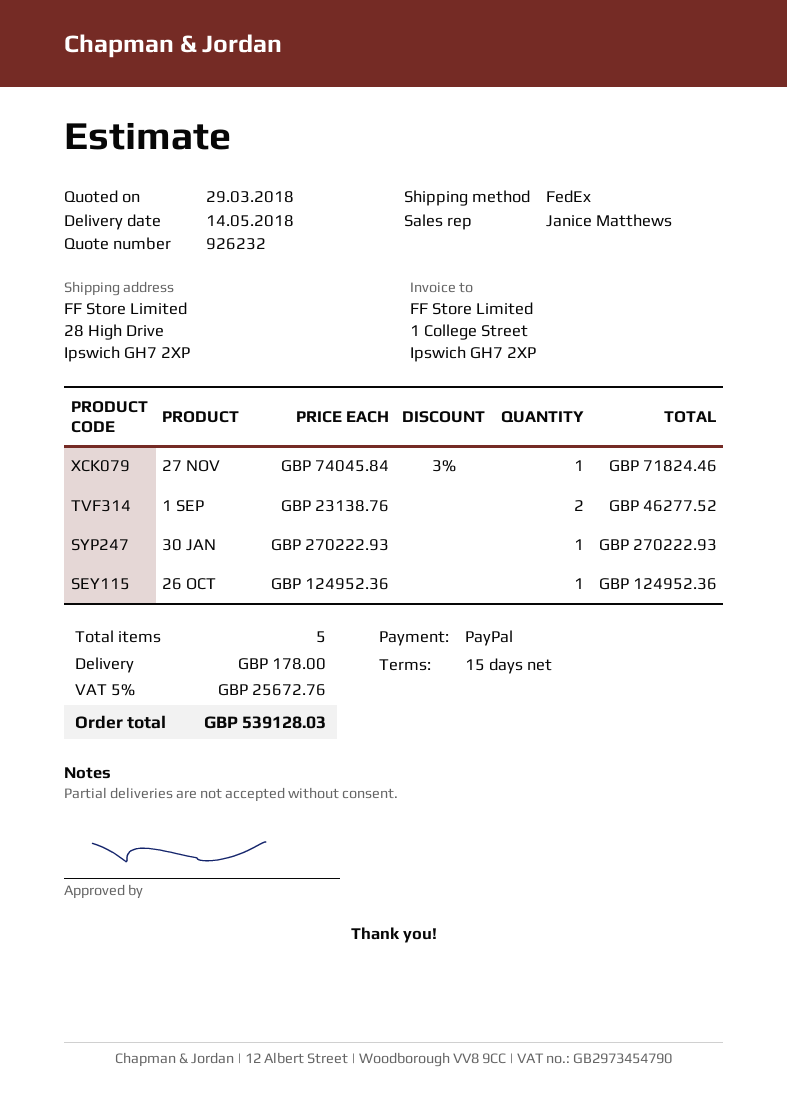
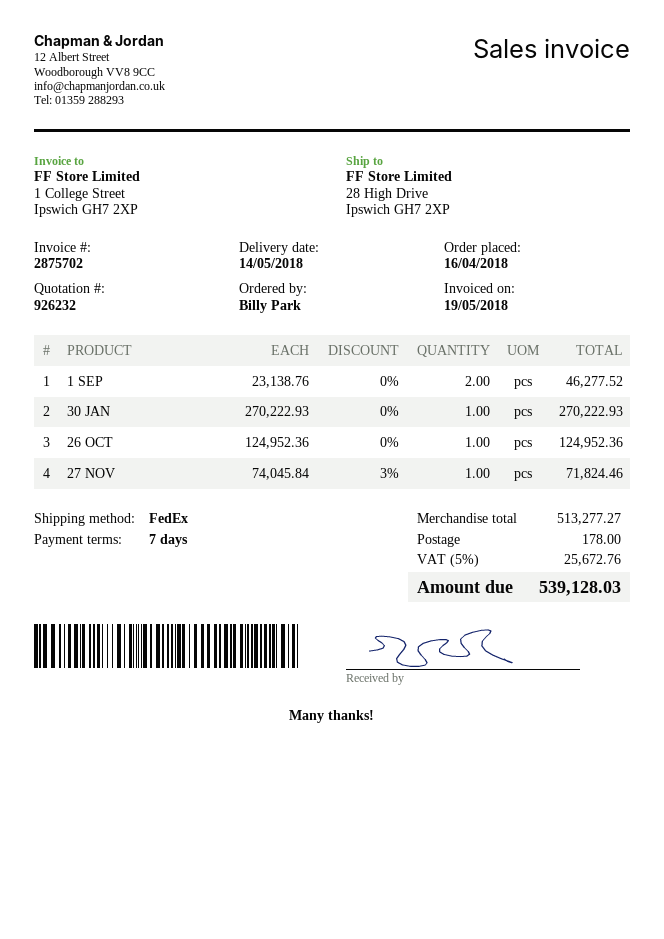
payment terms: 15 days -> 7 days

